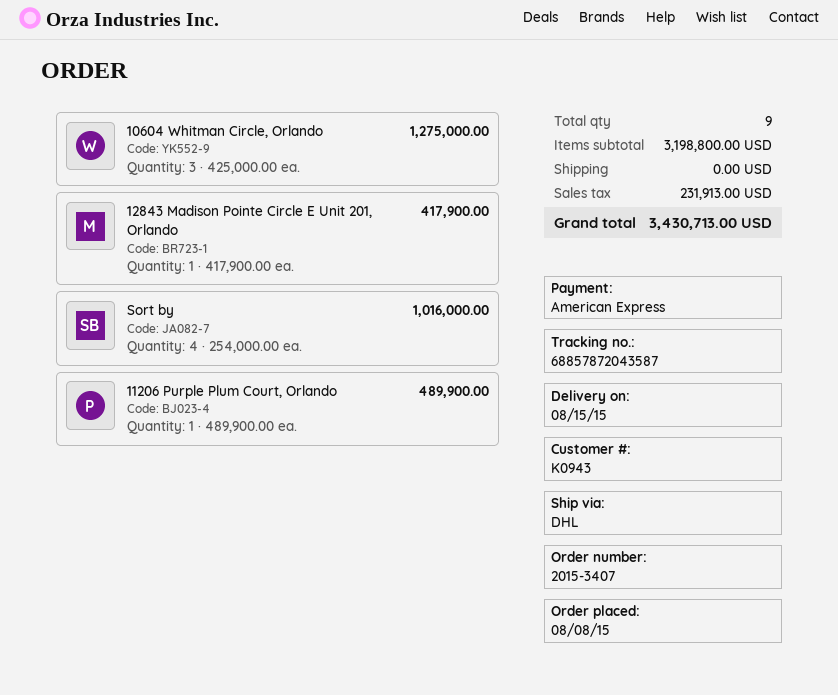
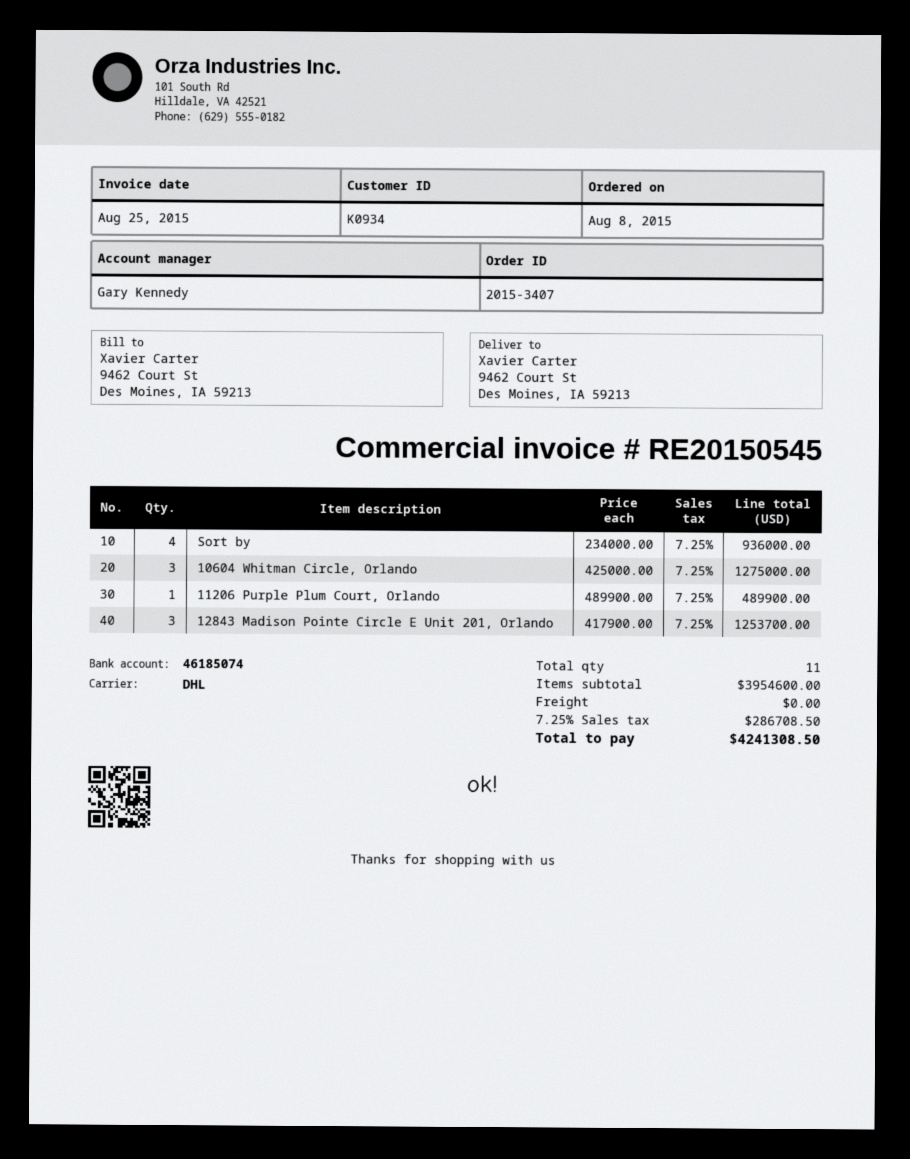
customer number: K0943 -> K0934
12843 Madison Pointe Circle E Unit 201, Orlando: 1 x 417900.00 = 417900.00 -> 3 x 417900.00 = 1253700.00
Sort by: 4 x 254000.00 = 1016000.00 -> 4 x 234000.00 = 936000.00
total quantity: 9 -> 11
subtotal: 3198800.00 -> 3954600.00
tax: 231913.00 -> 286708.50
total: 3430713.00 -> 4241308.50

